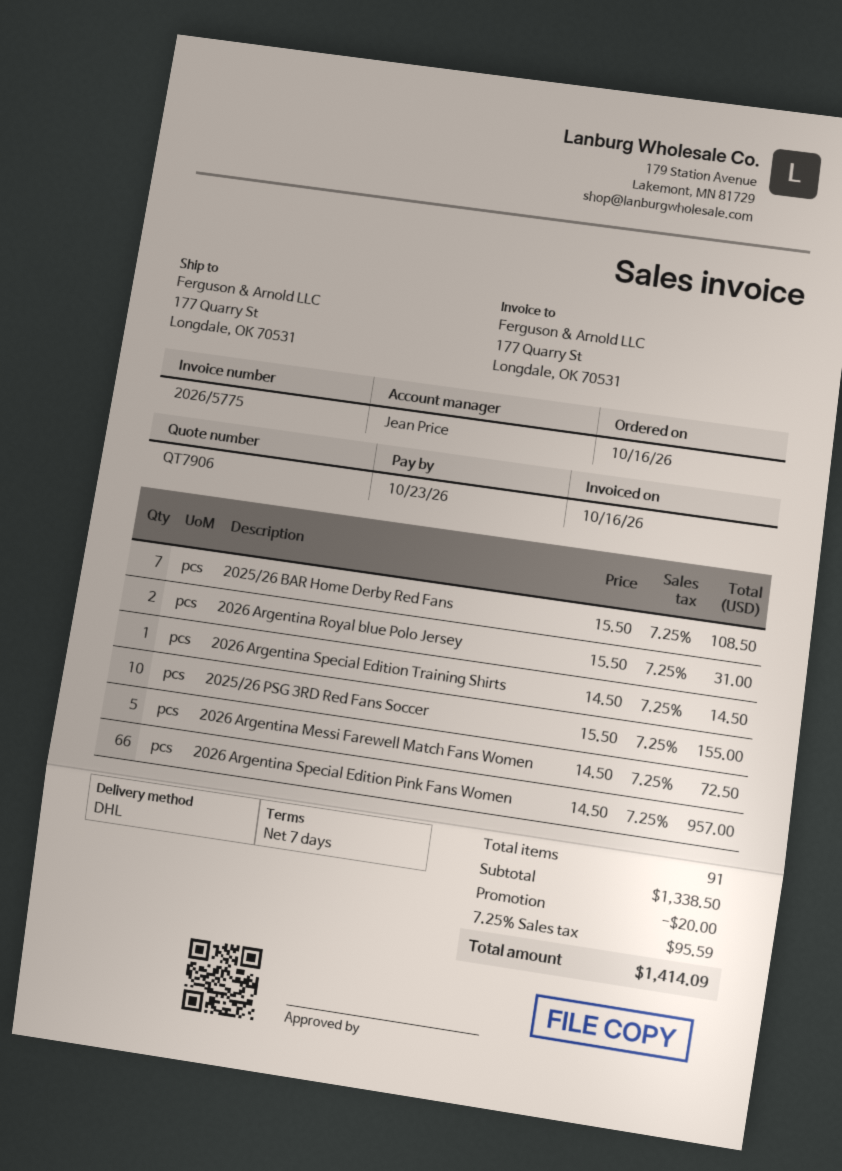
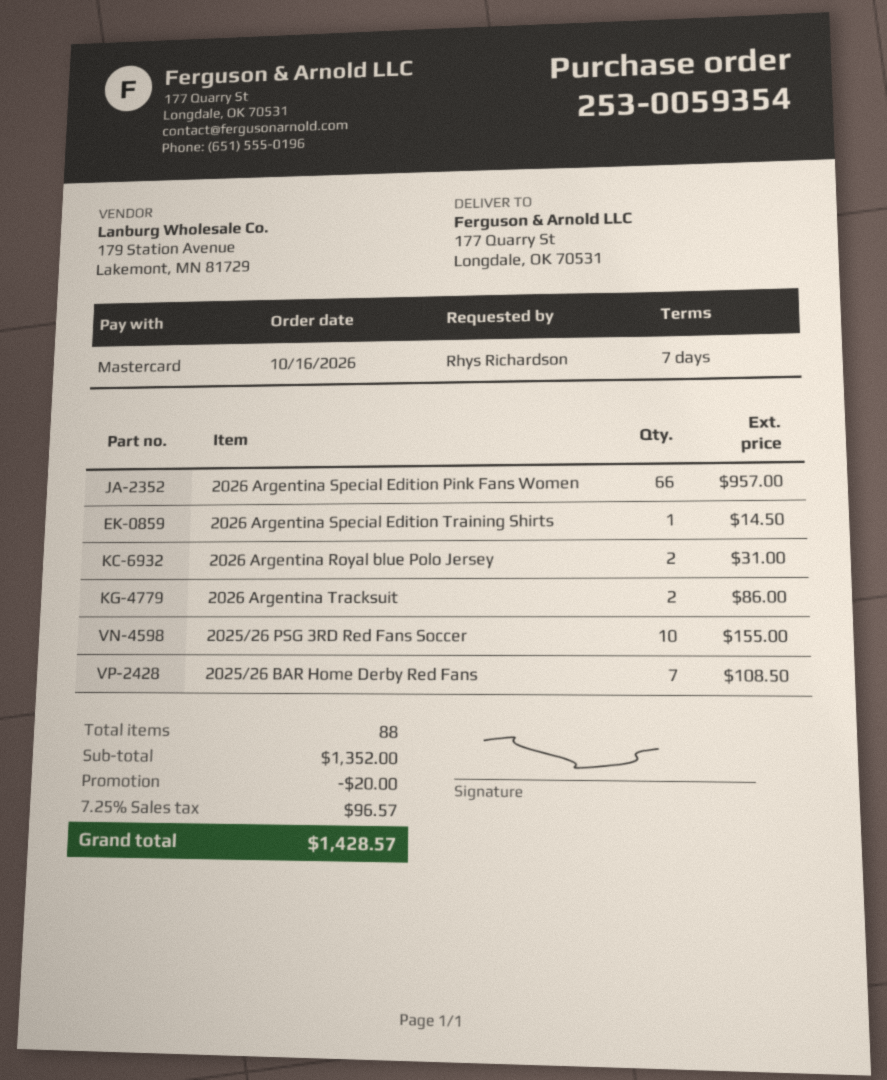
2026 Argentina Messi Farewell Match Fans Women: 5 for 72.50 -> none
2026 Argentina Tracksuit: none -> 2 for 86.00
total quantity: 91 -> 88
subtotal: 1338.50 -> 1352.00
tax: 7.25% = 95.59 -> 7.25% = 96.57
total: 1414.09 -> 1428.57

